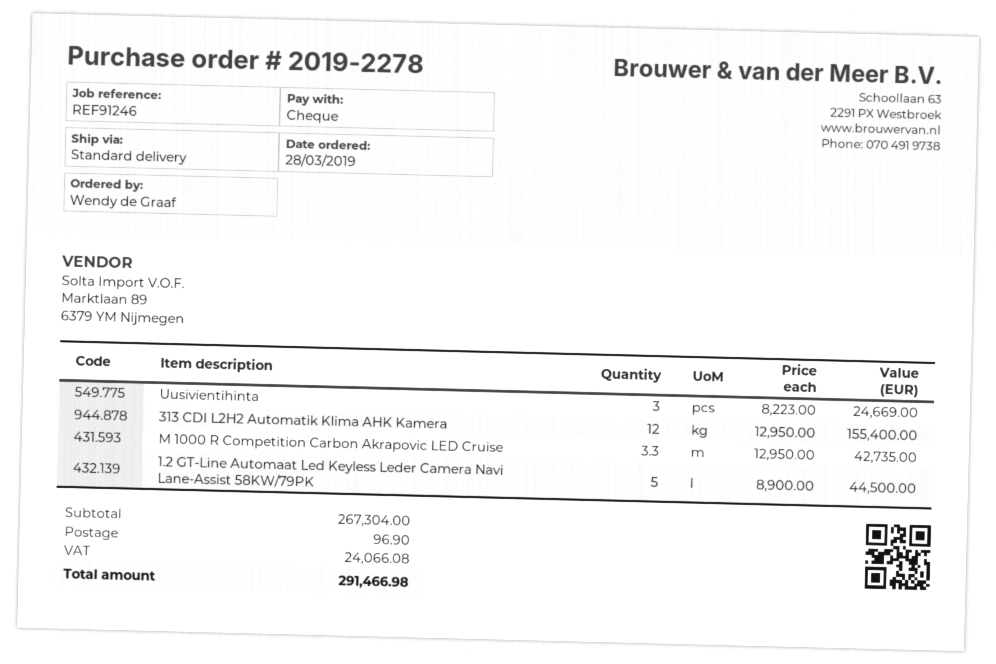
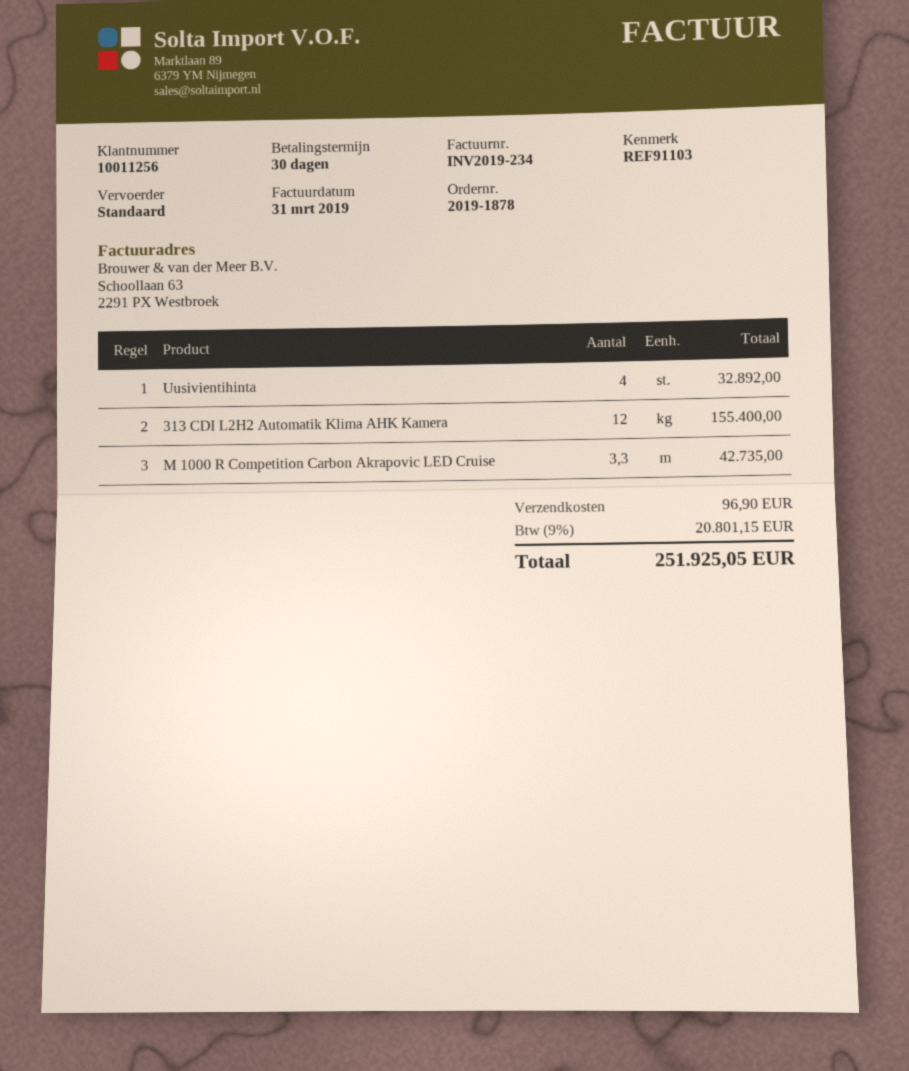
order number: 2019-2278 -> 2019-1878
reference: REF91246 -> REF91103
Uusivientihinta: 3 for 24669.00 -> 4 for 32892.00
1.2 GT-Line Automaat Led Keyless Leder Camera Navi Lane-Assist 58KW/79PK: 5 for 44500.00 -> none
tax: 24066.08 -> 20801.15
total: 291466.98 -> 251925.05

